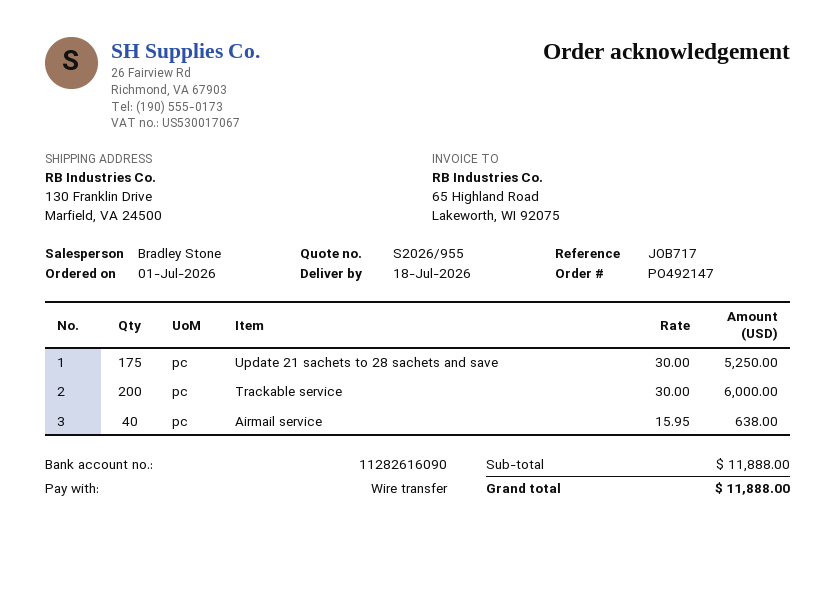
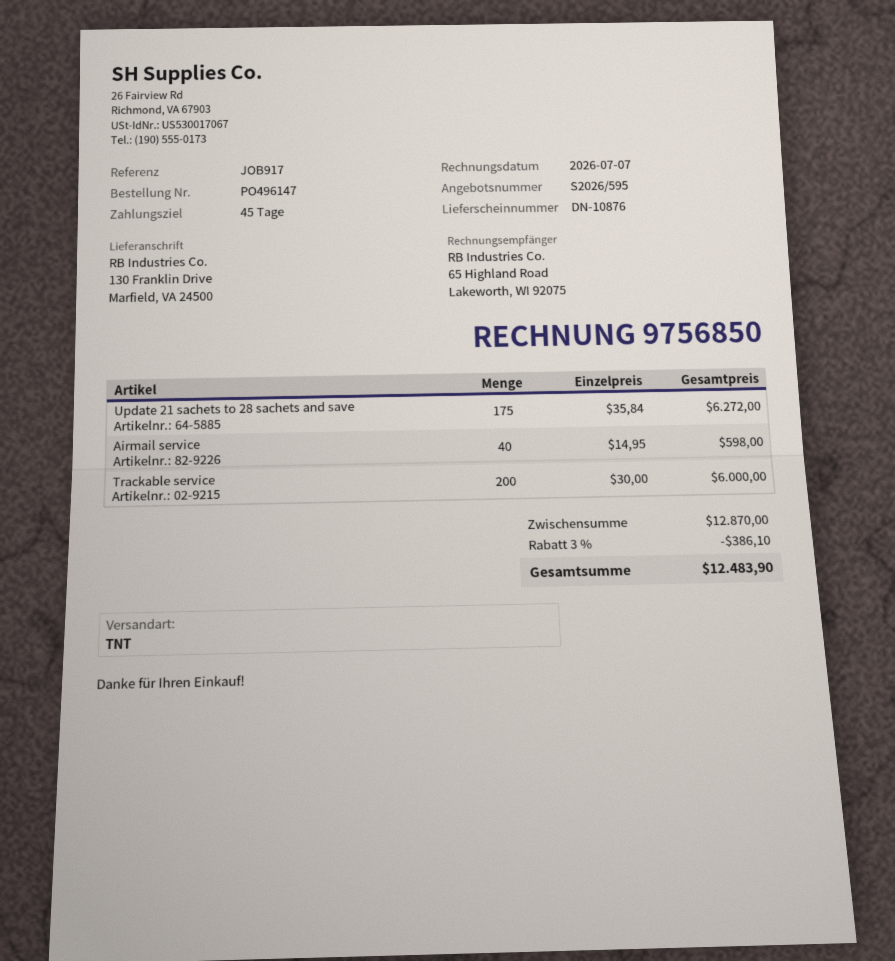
quote number: S2026/955 -> S2026/595
order number: PO492147 -> PO496147
reference: JOB717 -> JOB917
Update 21 sachets to 28 sachets and save: 175 x 30.00 = 5250.00 -> 175 x 35.84 = 6272.00
Airmail service: 40 x 15.95 = 638.00 -> 40 x 14.95 = 598.00
subtotal: 11888.00 -> 12870.00
discount: none -> 3% = 386.10
total: 11888.00 -> 12483.90

